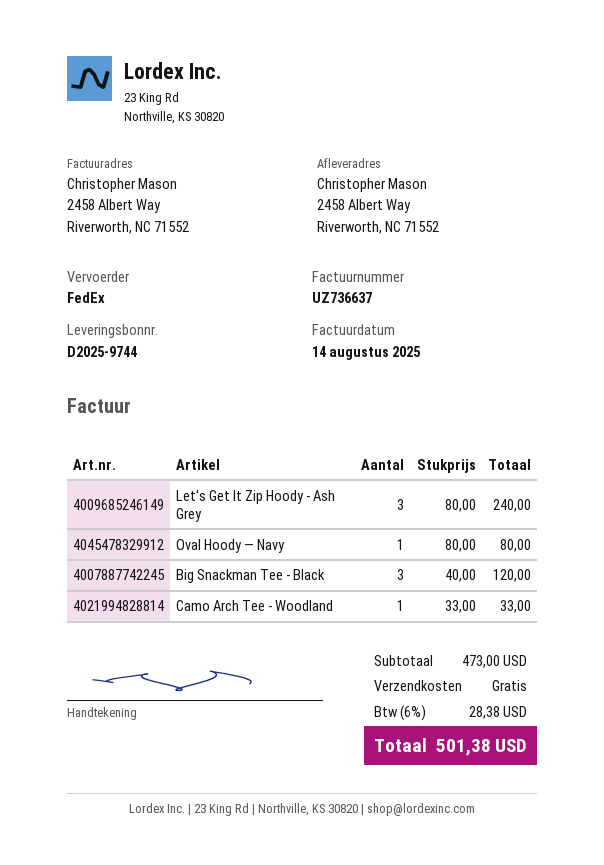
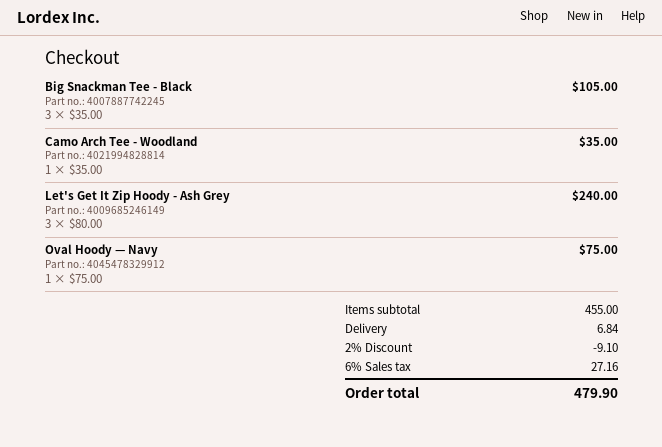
Oval Hoody — Navy: 1 x 80.00 = 80.00 -> 1 x 75.00 = 75.00
Big Snackman Tee - Black: 3 x 40.00 = 120.00 -> 3 x 35.00 = 105.00
Camo Arch Tee - Woodland: 1 x 33.00 = 33.00 -> 1 x 35.00 = 35.00
subtotal: 473.00 -> 455.00
discount: none -> 2% = 9.10
shipping: 0.00 -> 6.84
tax: 6% = 28.38 -> 6% = 27.16
total: 501.38 -> 479.90

